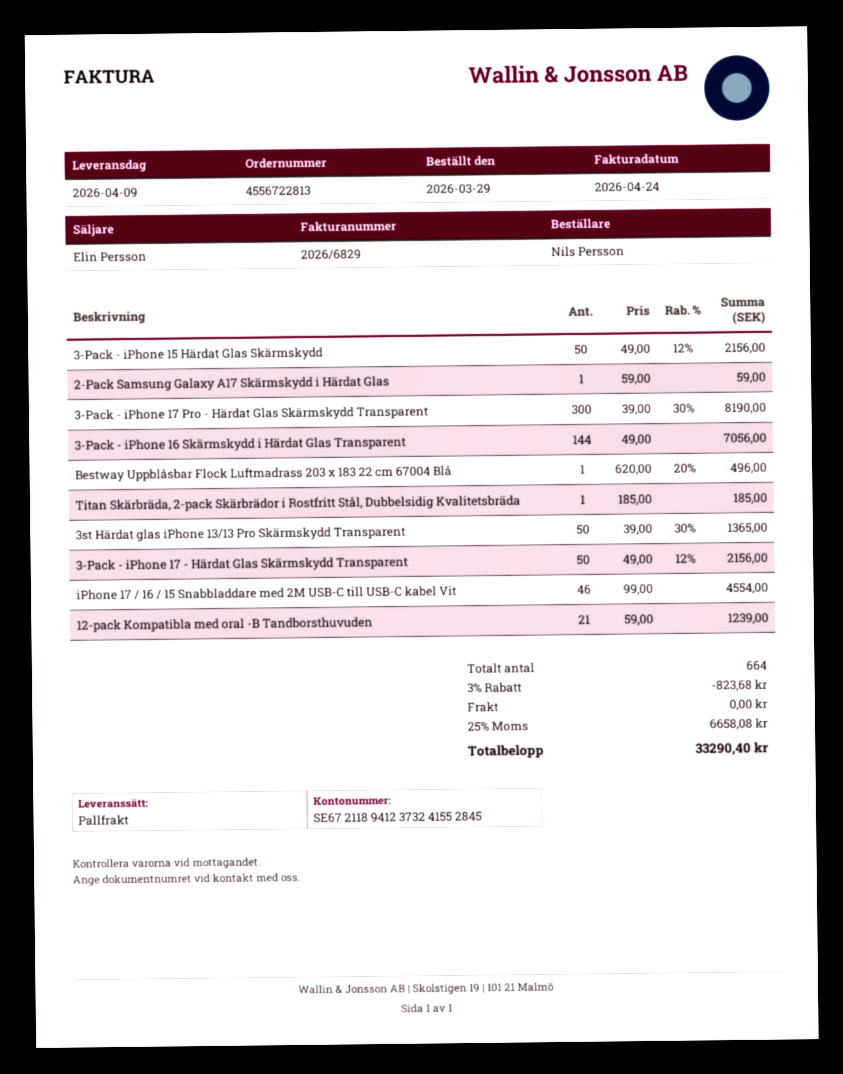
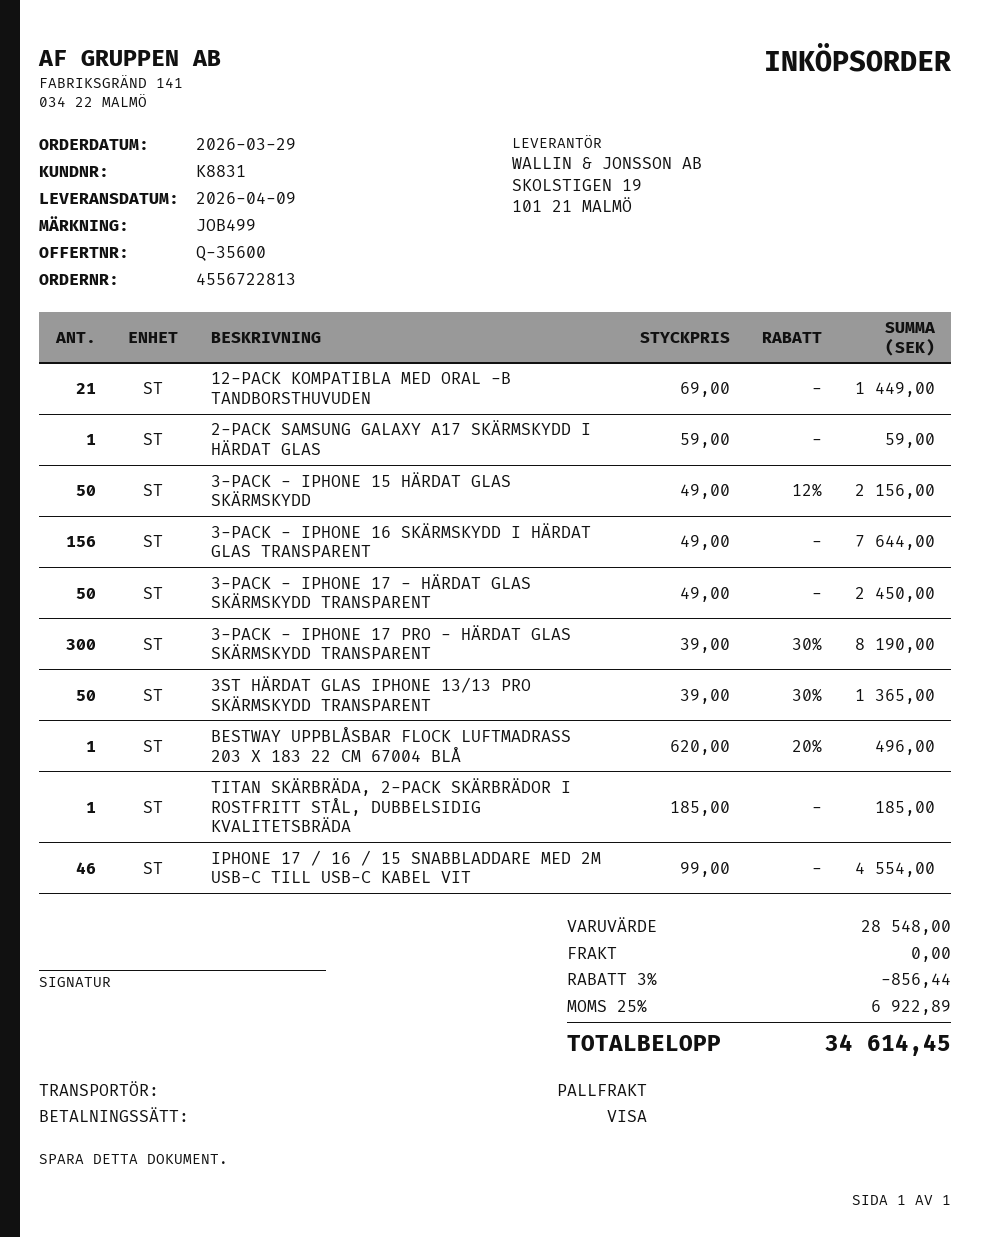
3-Pack - iPhone 16 Skärmskydd i Härdat Glas Transparent: 144 x 49.00 = 7056.00 -> 156 x 49.00 = 7644.00
3-Pack - iPhone 17 - Härdat Glas Skärmskydd Transparent: 50 x 49.00 - 12% = 2156.00 -> 50 x 49.00 = 2450.00
12-pack Kompatibla med oral -B Tandborsthuvuden: 21 x 59.00 = 1239.00 -> 21 x 69.00 = 1449.00
discount: 3% = 823.68 -> 3% = 856.44
tax: 25% = 6658.08 -> 25% = 6922.89
total: 33290.40 -> 34614.45

